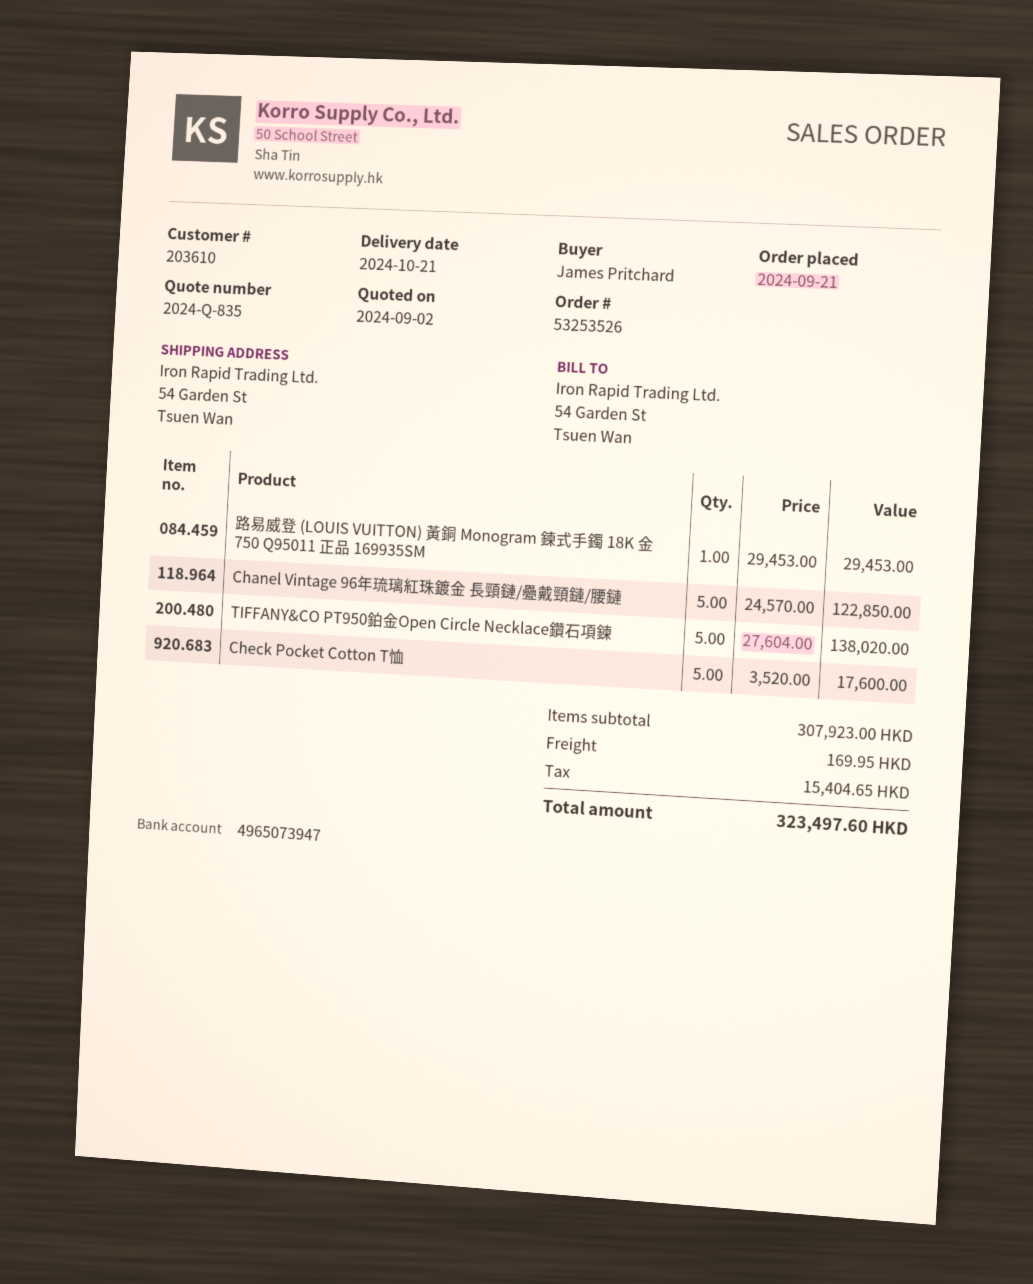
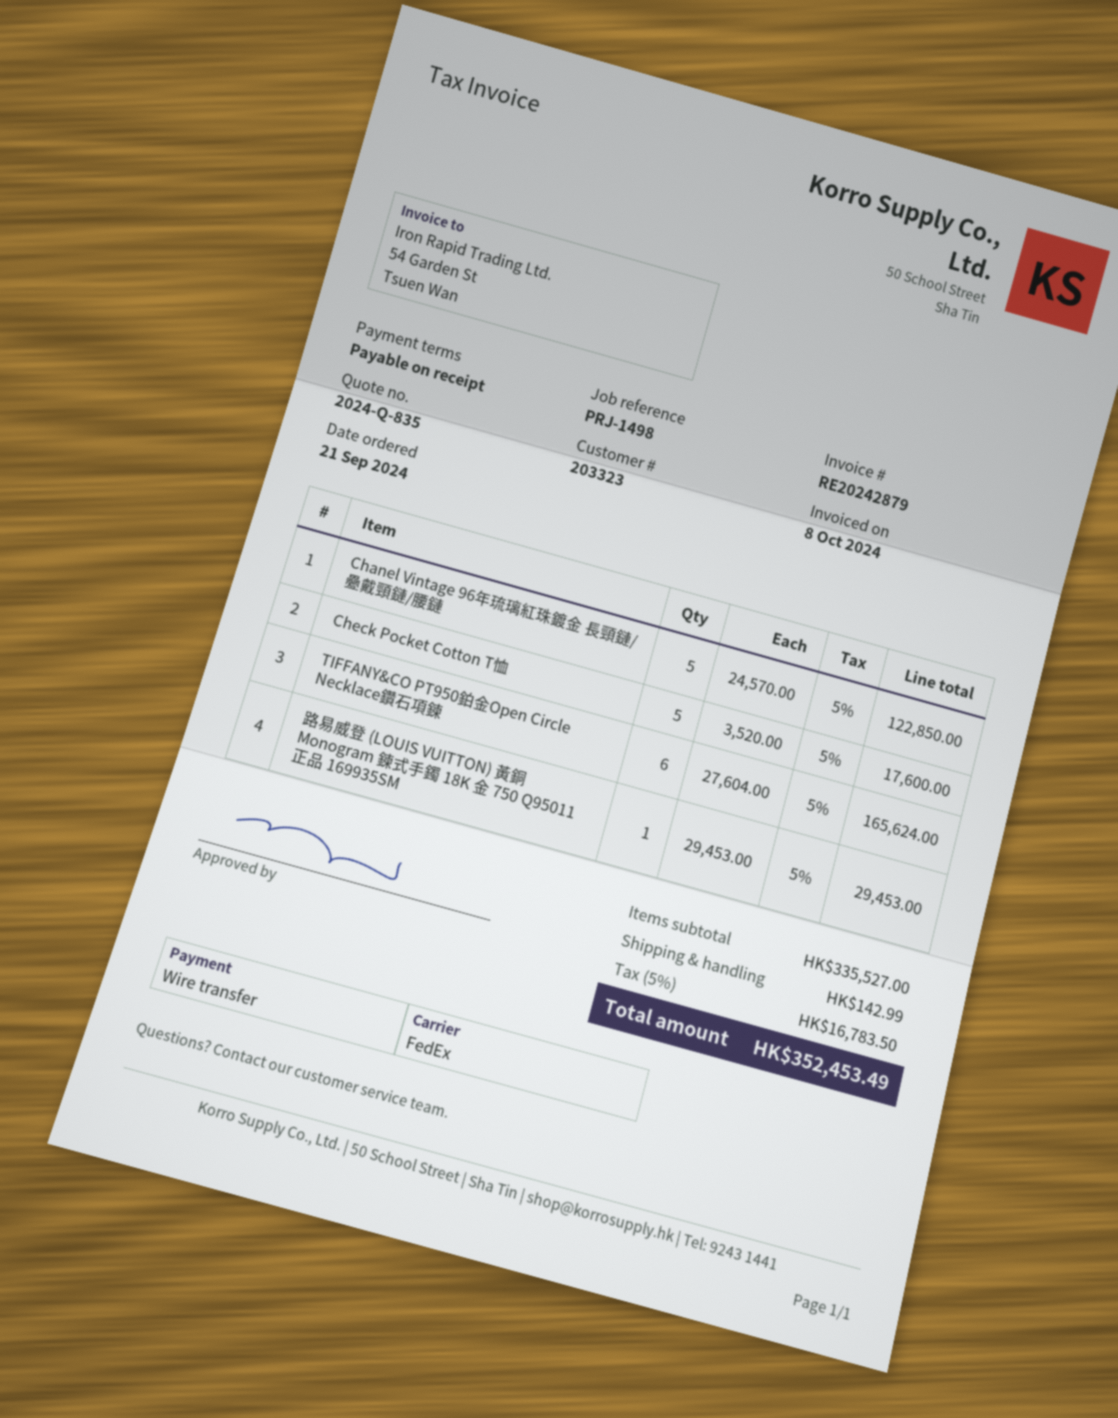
customer number: 203610 -> 203323
TIFFANY&CO PT950鉑金Open Circle Necklace鑽石項鍊: 5 x 27604.00 = 138020.00 -> 6 x 27604.00 = 165624.00
subtotal: 307923.00 -> 335527.00
shipping: 169.95 -> 142.99
tax: 15404.65 -> 16783.50
total: 323497.60 -> 352453.49

